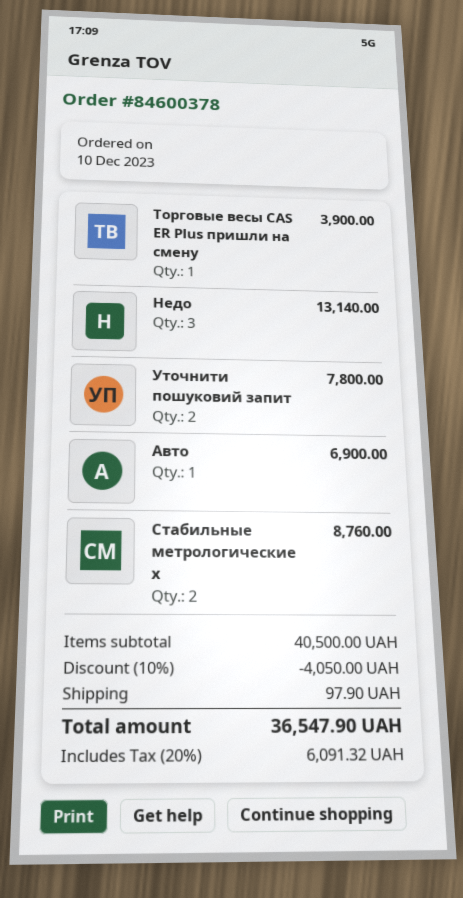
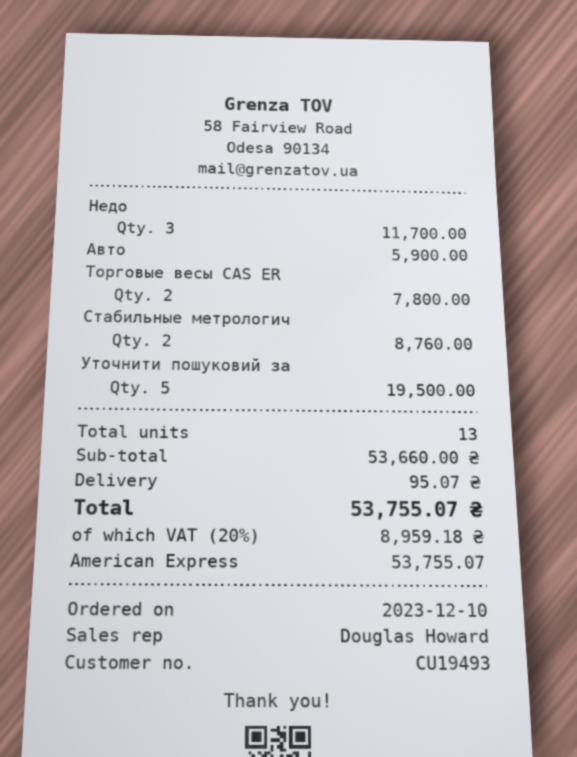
Торговые весы CAS ER Plus пришли на смену: 1 for 3900.00 -> 2 for 7800.00
Недо: 3 for 13140.00 -> 3 for 11700.00
Уточнити пошуковий запит: 2 for 7800.00 -> 5 for 19500.00
Авто: 1 for 6900.00 -> 1 for 5900.00
subtotal: 40500.00 -> 53660.00
discount: 10% = 4050.00 -> none
shipping: 97.90 -> 95.07
tax: 20% = 6091.32 -> 20% = 8959.18
total: 36547.90 -> 53755.07

